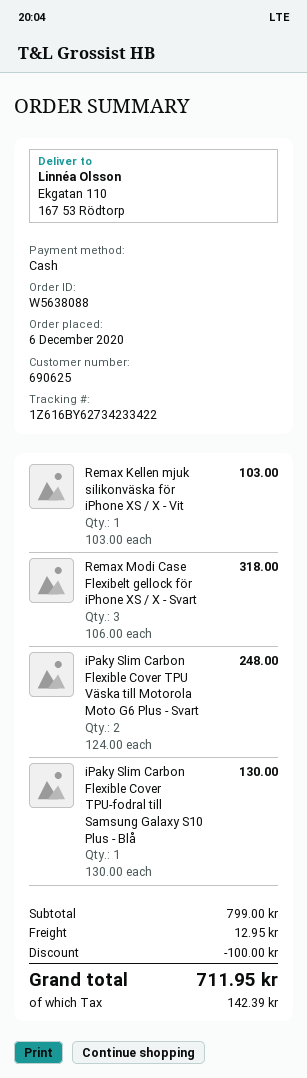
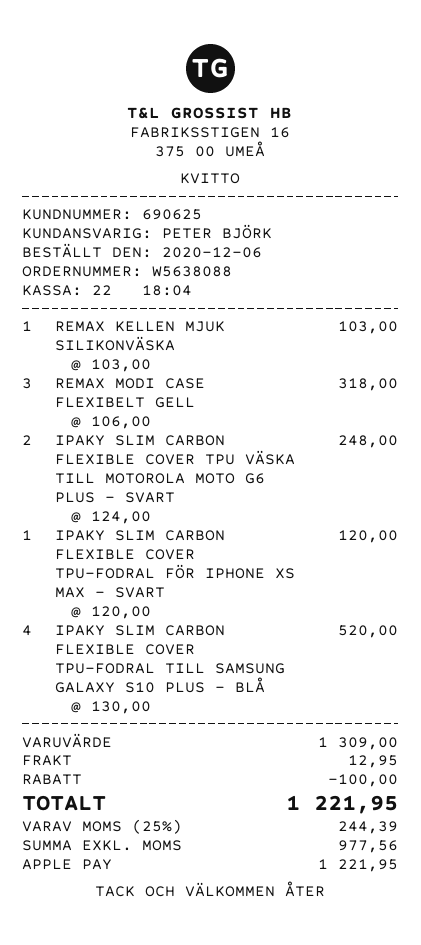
payment method: cash -> Apple Pay
iPaky Slim Carbon Flexible Cover TPU-fodral till Samsung Galaxy S10 Plus - Blå: 1 x 130.00 = 130.00 -> 4 x 130.00 = 520.00
IPAKY SLIM CARBON FLEXIBLE COVER TPU-FODRAL FÖR IPHONE XS MAX - SVART: none -> 1 x 120.00 = 120.00
subtotal: 799.00 -> 1309.00
tax: 142.39 -> 244.39
total: 711.95 -> 1221.95

